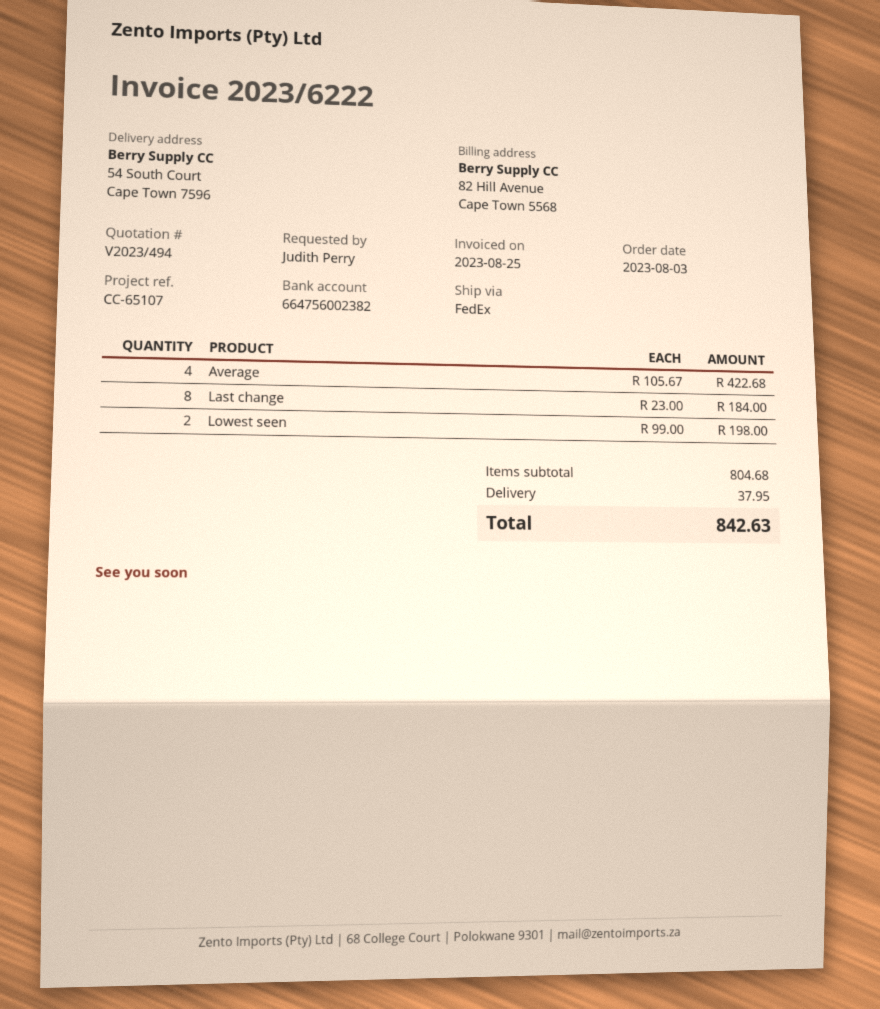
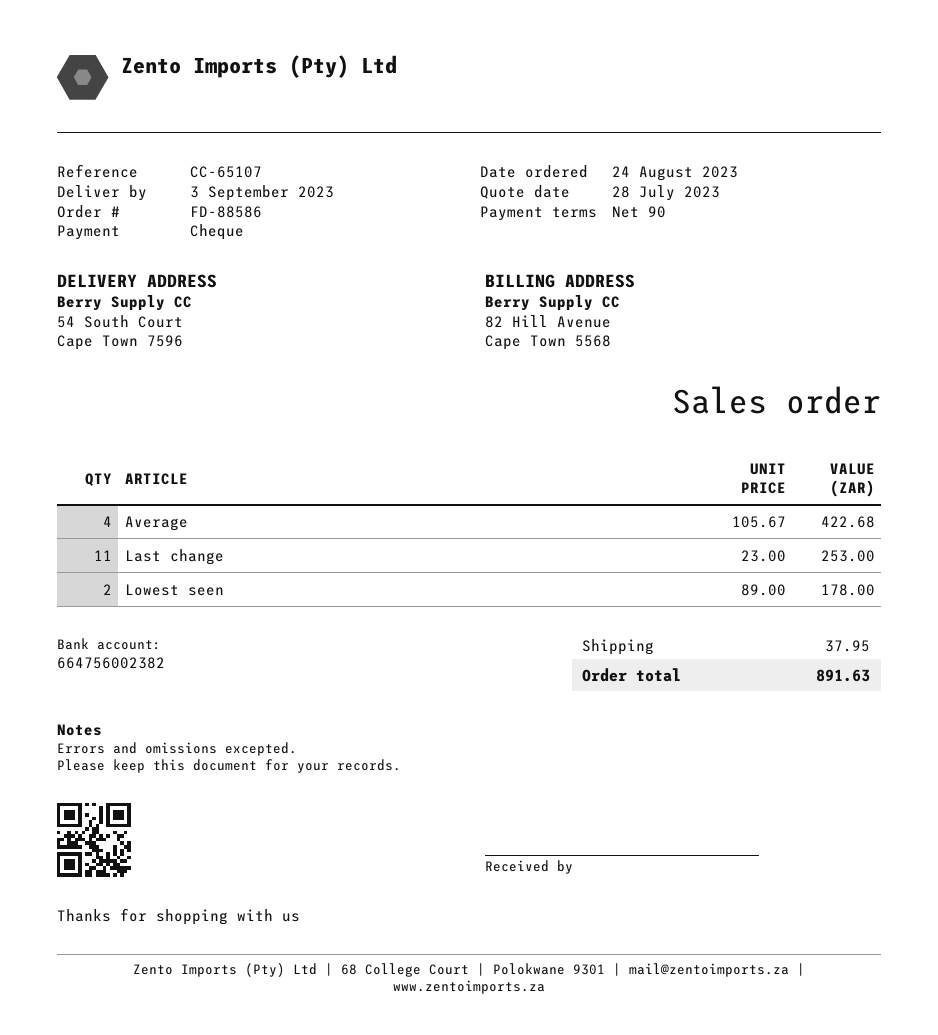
order date: 2023-08-03 -> 2023-08-24
Last change: 8 x 23.00 = 184.00 -> 11 x 23.00 = 253.00
Lowest seen: 2 x 99.00 = 198.00 -> 2 x 89.00 = 178.00
total: 842.63 -> 891.63

